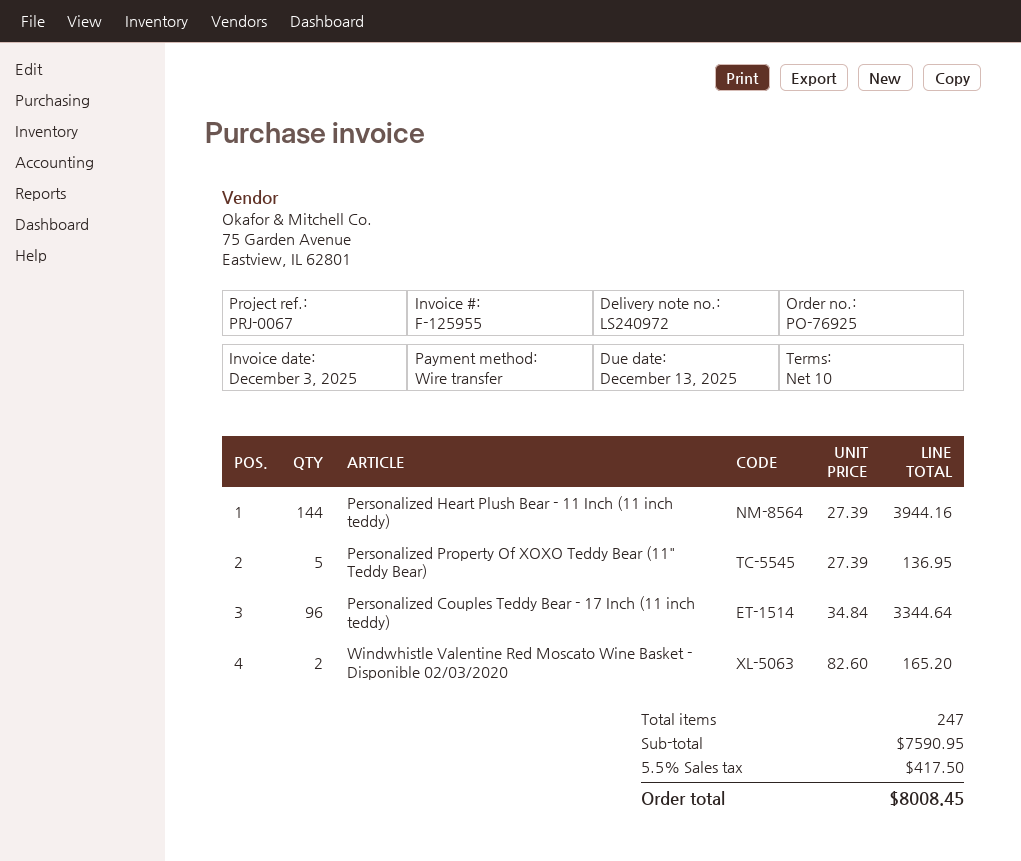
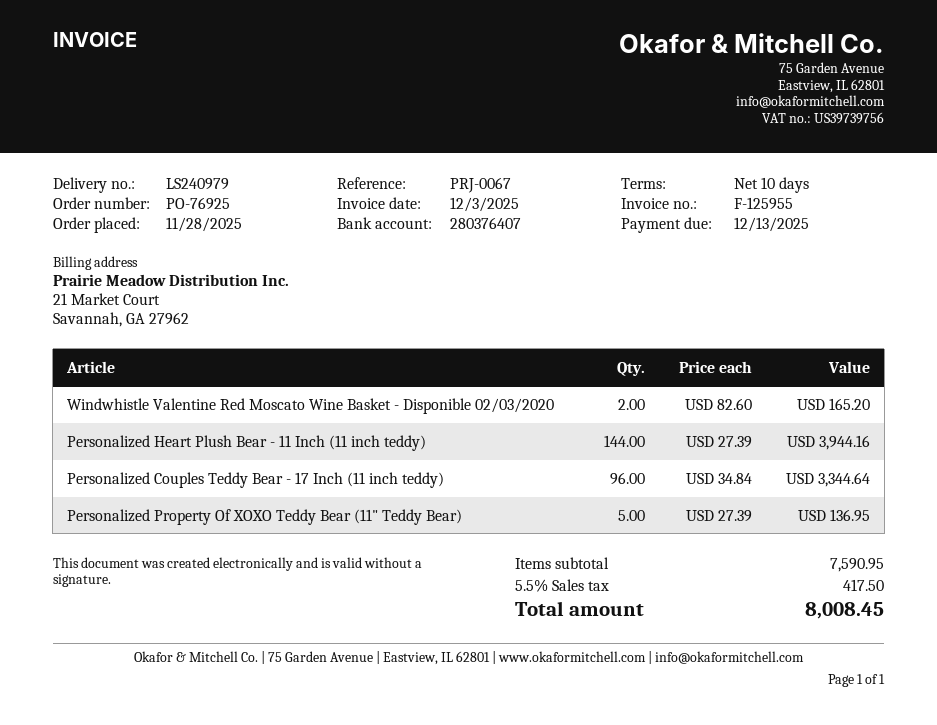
delivery note number: LS240972 -> LS240979

